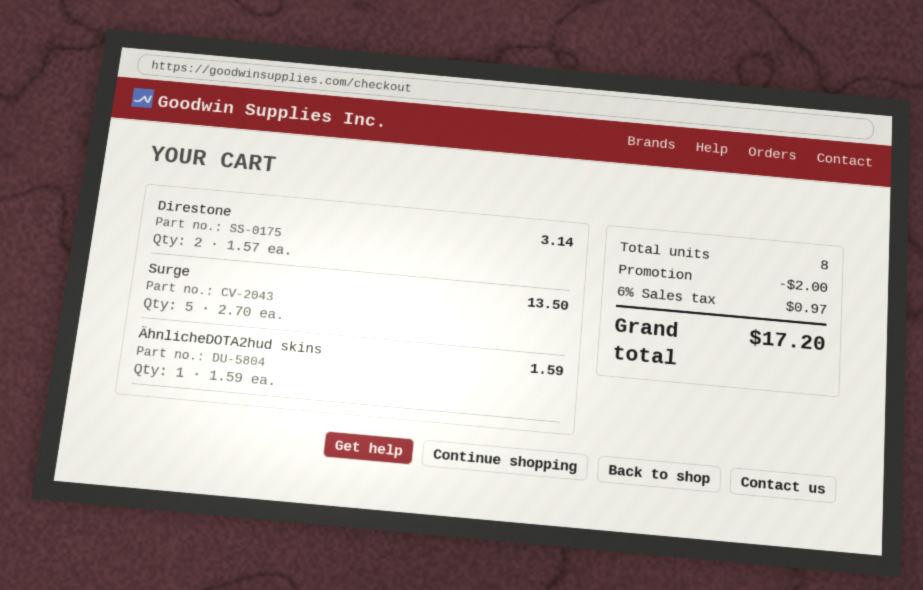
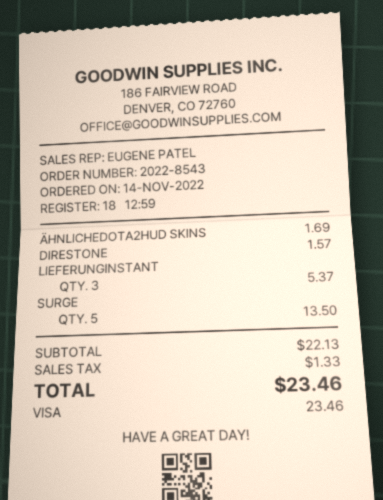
Direstone: 2 for 3.14 -> 1 for 1.57
ÄhnlicheDOTA2hud skins: 1 for 1.59 -> 1 for 1.69
LIEFERUNGINSTANT: none -> 3 for 5.37
discount: 2.00 -> none
tax: 0.97 -> 1.33
total: 17.20 -> 23.46

